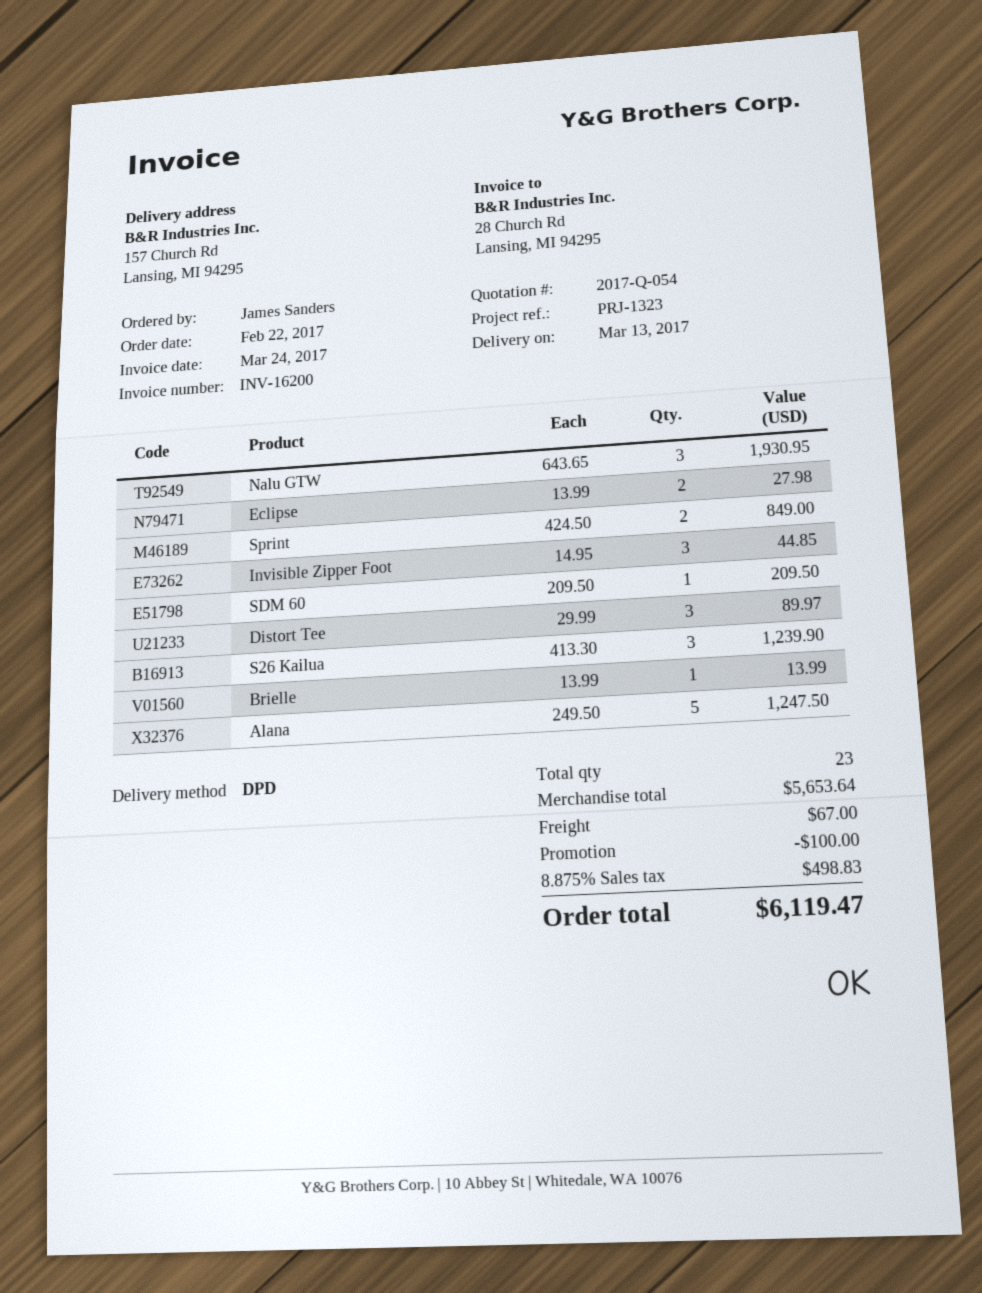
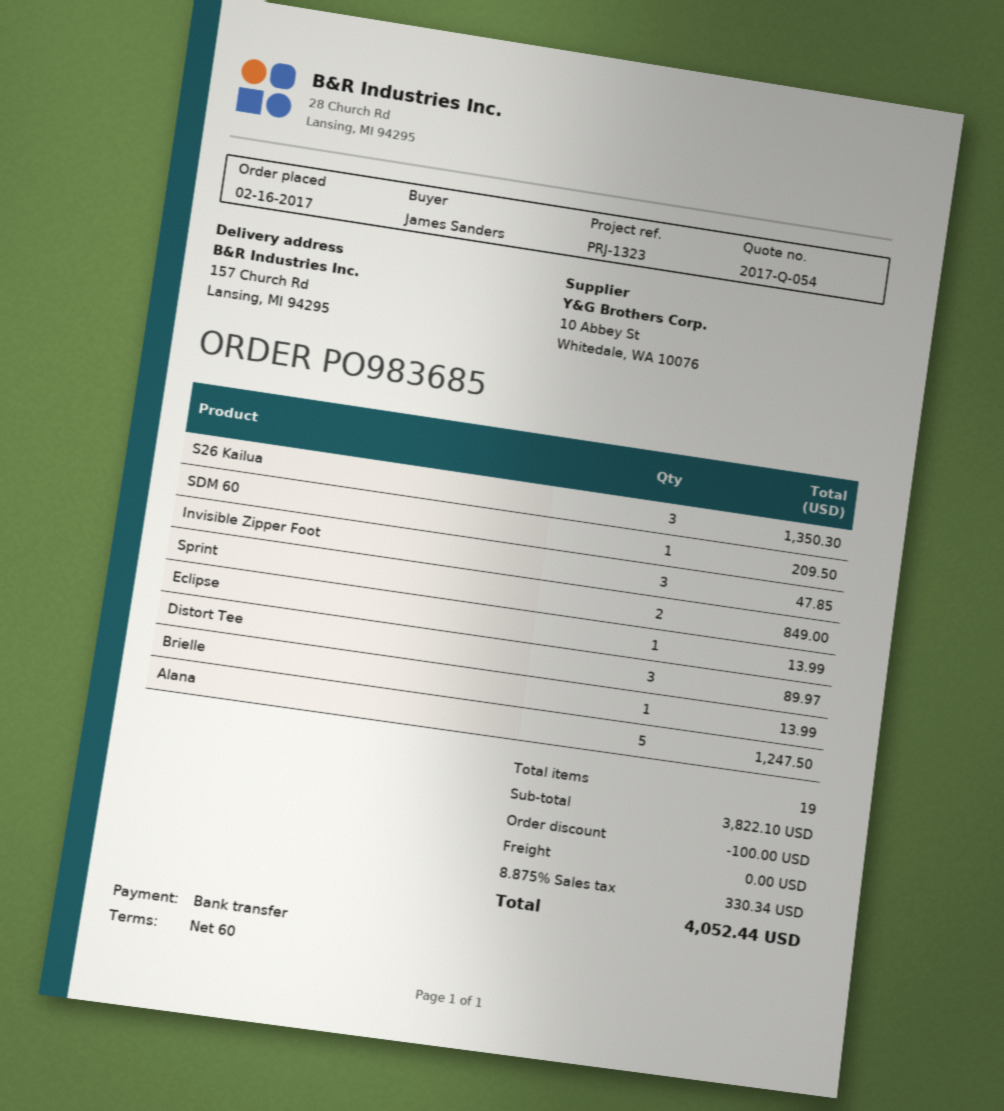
order date: 2017-02-22 -> 2017-02-16
Nalu GTW: 3 for 1930.95 -> none
Eclipse: 2 for 27.98 -> 1 for 13.99
Invisible Zipper Foot: 3 for 44.85 -> 3 for 47.85
S26 Kailua: 3 for 1239.90 -> 3 for 1350.30
total quantity: 23 -> 19
subtotal: 5653.64 -> 3822.10
shipping: 67.00 -> 0.00
tax: 8.875% = 498.83 -> 8.875% = 330.34
total: 6119.47 -> 4052.44

